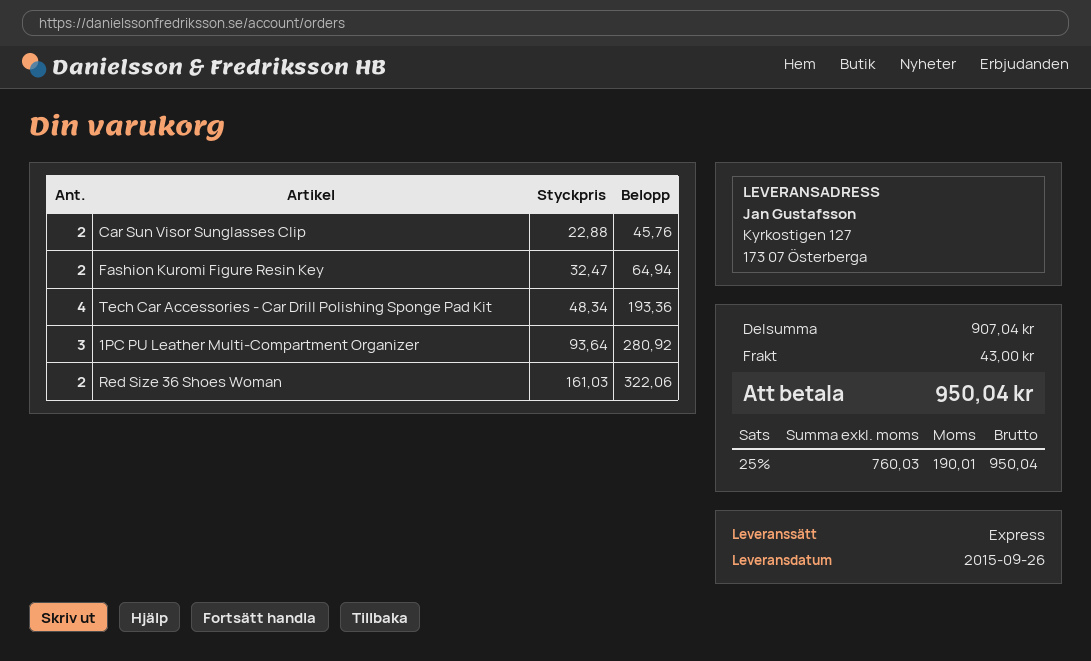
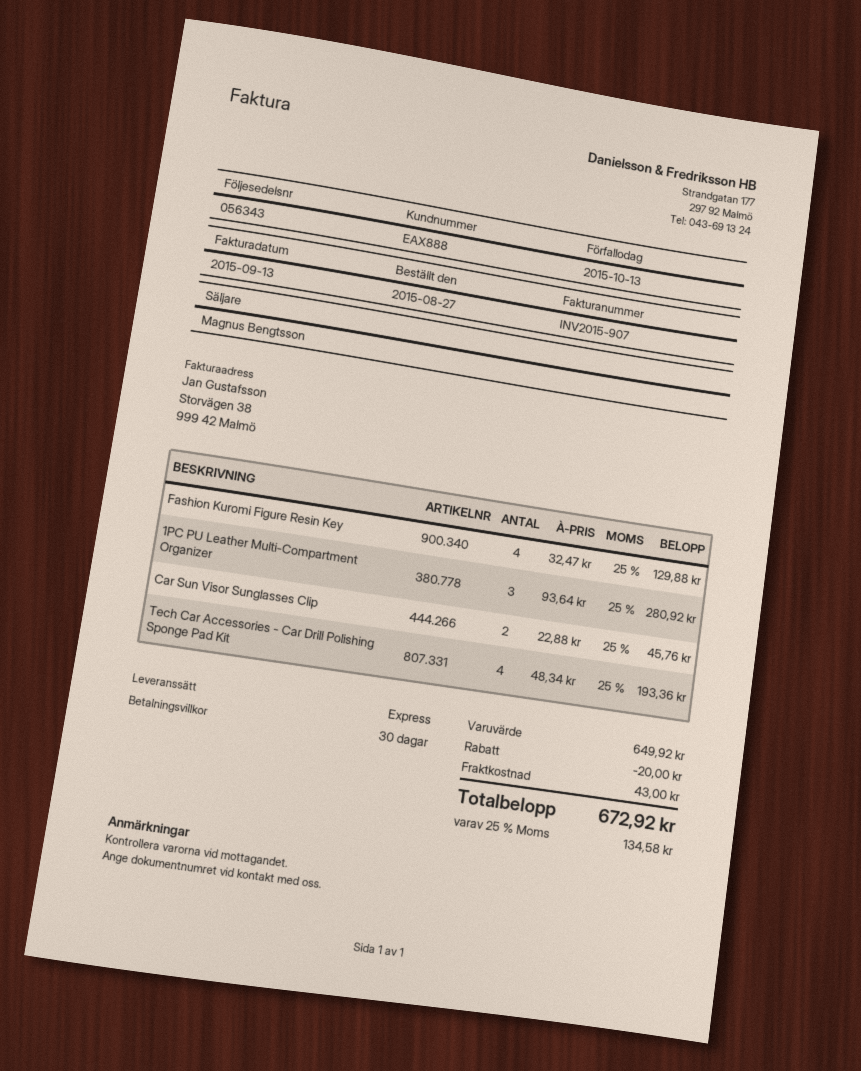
Fashion Kuromi Figure Resin Key: 2 x 32.47 = 64.94 -> 4 x 32.47 = 129.88
Red Size 36 Shoes Woman: 2 x 161.03 = 322.06 -> none
subtotal: 907.04 -> 649.92
discount: none -> 20.00
tax: 25% = 190.01 -> 25% = 134.58
total: 950.04 -> 672.92

